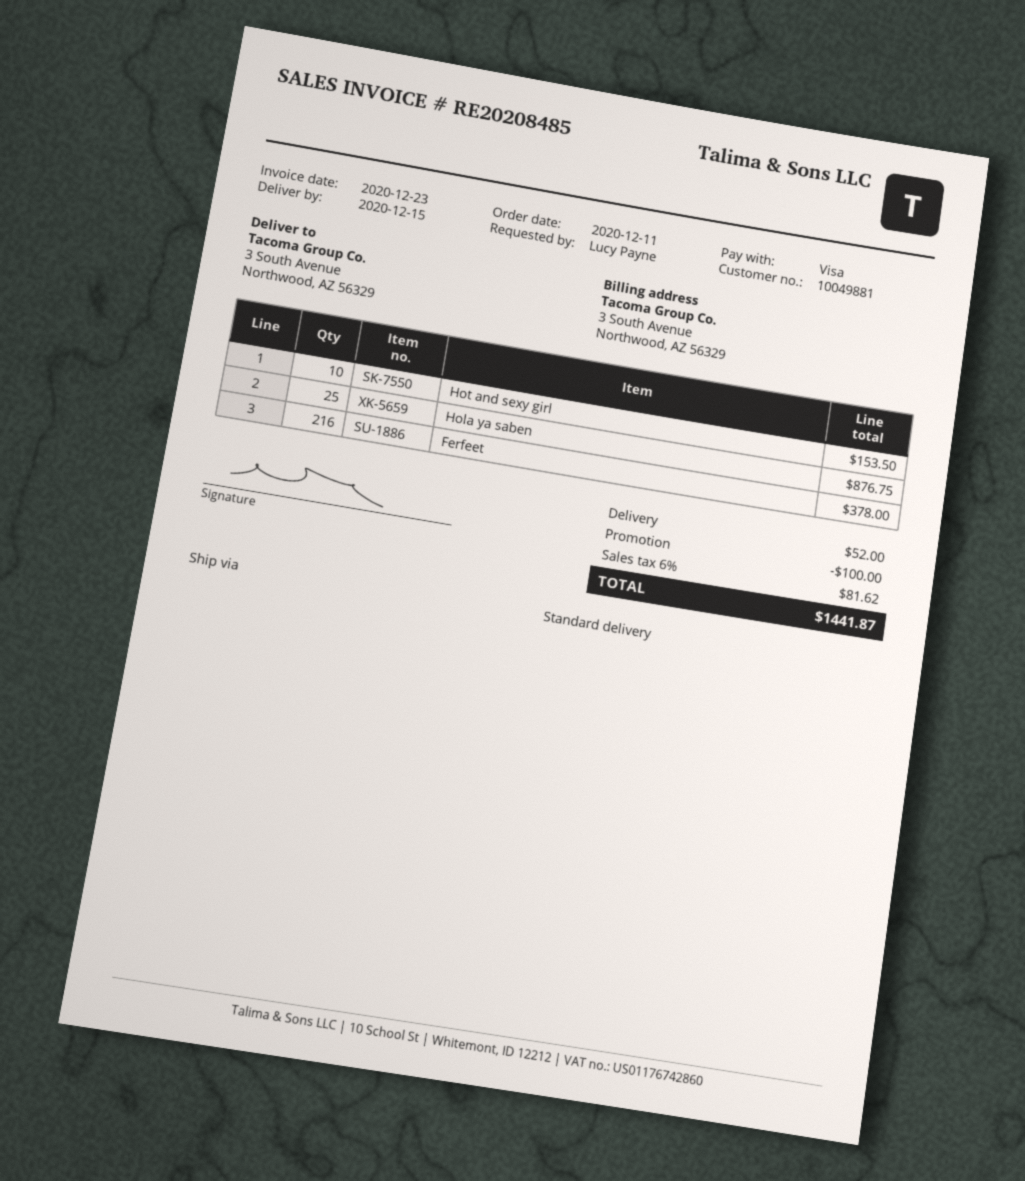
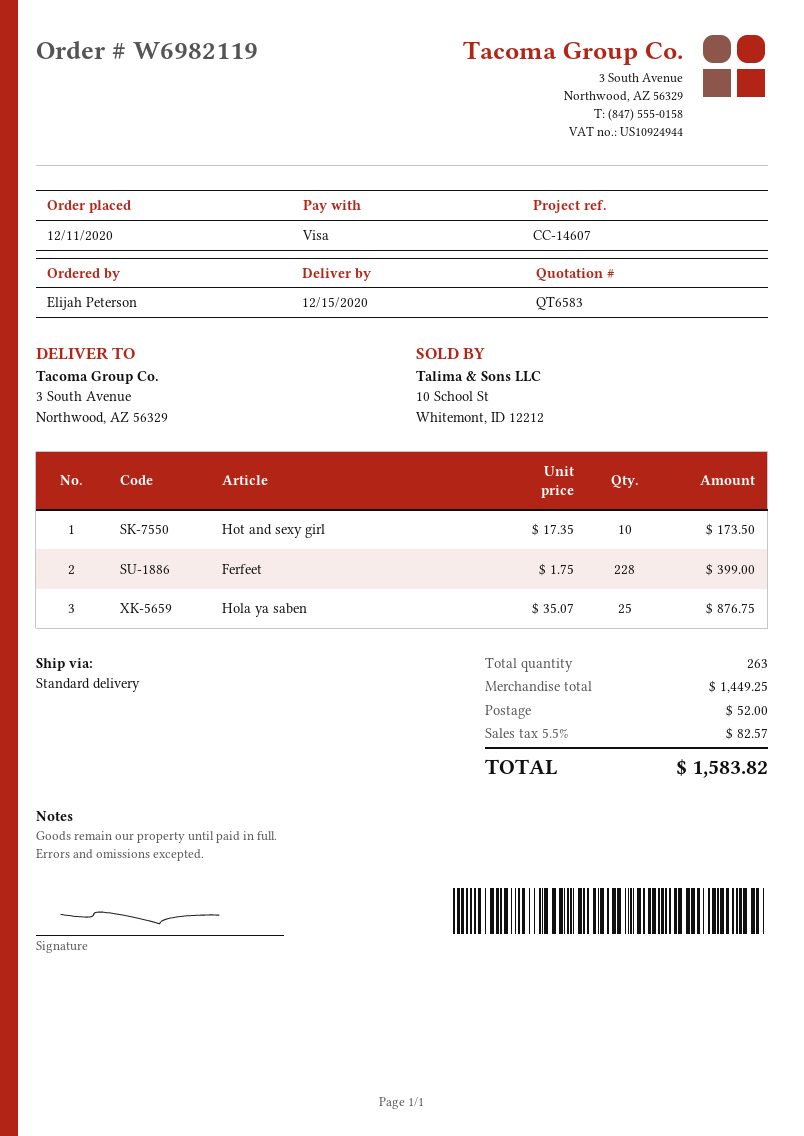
ordered by: Lucy Payne -> Elijah Peterson
Hot and sexy girl: 10 for 153.50 -> 10 for 173.50
Ferfeet: 216 for 378.00 -> 228 for 399.00
discount: 100.00 -> none
tax: 6% = 81.62 -> 5.5% = 82.57
total: 1441.87 -> 1583.82

